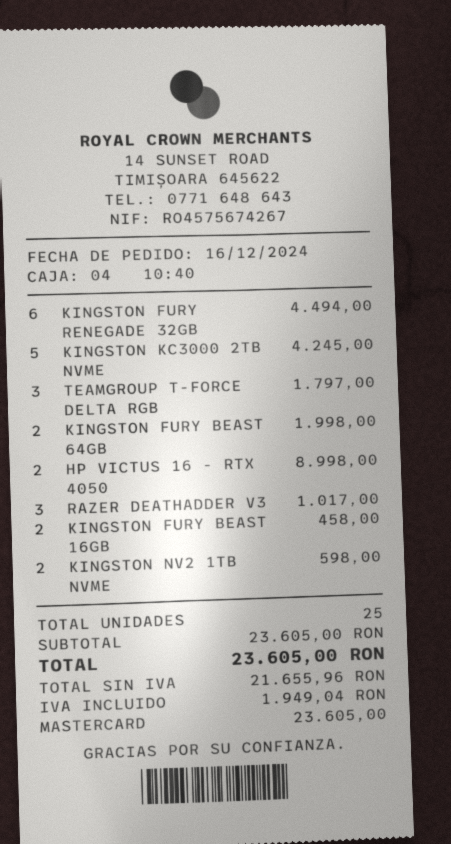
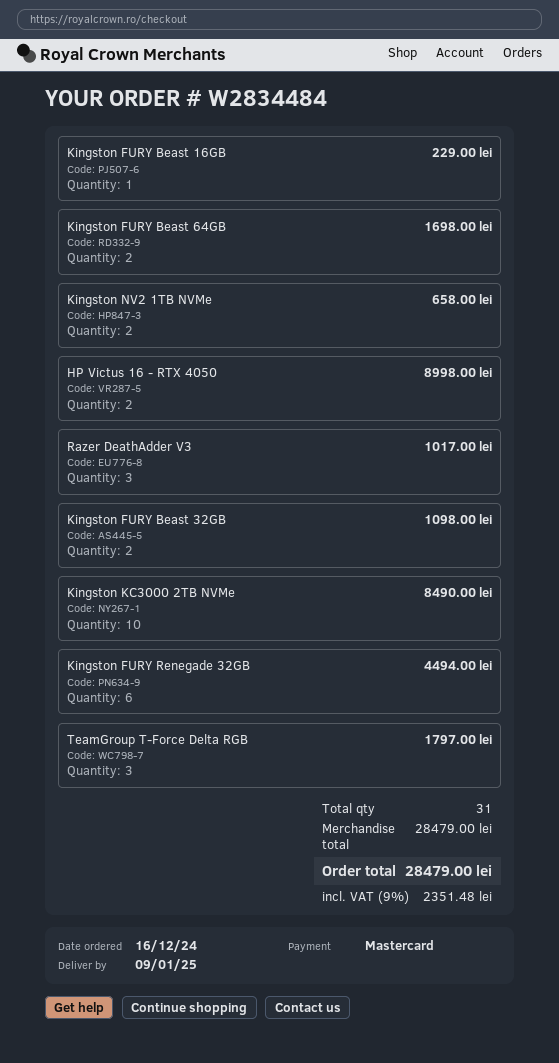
KINGSTON KC3000 2TB NVME: 5 for 4245.00 -> 10 for 8490.00
KINGSTON FURY BEAST 64GB: 2 for 1998.00 -> 2 for 1698.00
KINGSTON FURY BEAST 16GB: 2 for 458.00 -> 1 for 229.00
KINGSTON NV2 1TB NVME: 2 for 598.00 -> 2 for 658.00
Kingston FURY Beast 32GB: none -> 2 for 1098.00
total quantity: 25 -> 31
subtotal: 23605.00 -> 28479.00
tax: 1949.04 -> 2351.48
total: 23605.00 -> 28479.00

